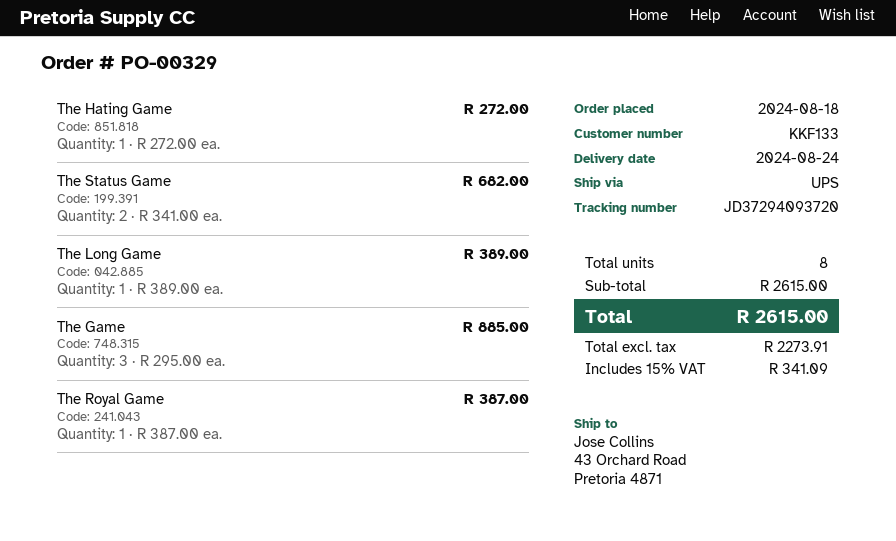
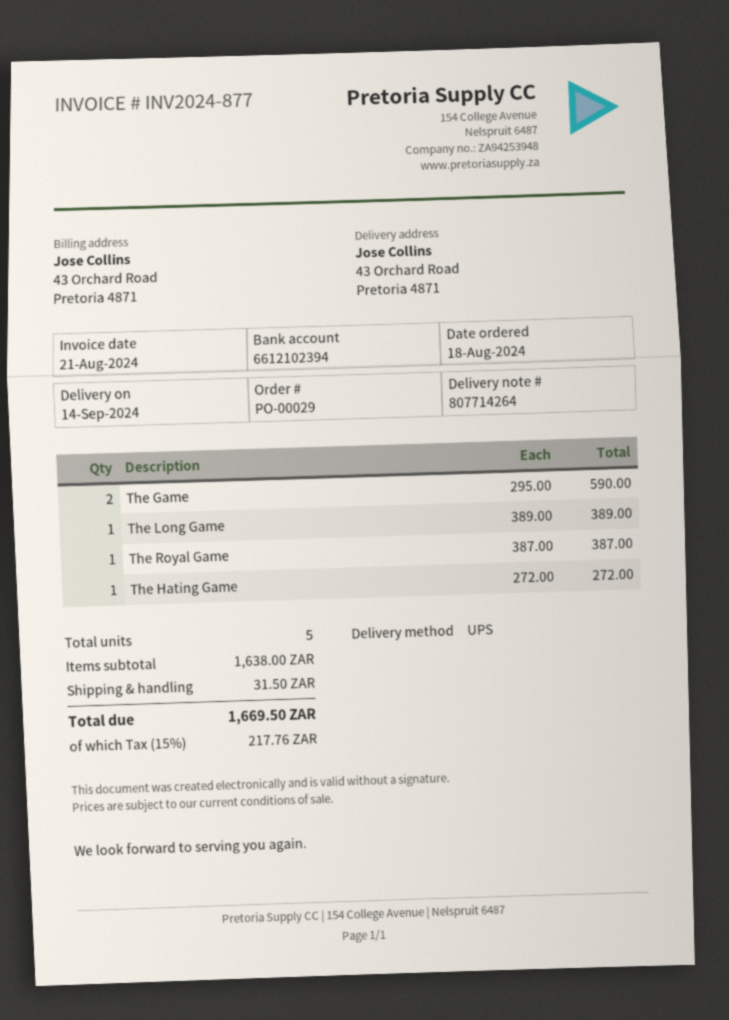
order number: PO-00329 -> PO-00029
delivery date: 2024-08-24 -> 2024-09-14
The Status Game: 2 x 341.00 = 682.00 -> none
The Game: 3 x 295.00 = 885.00 -> 2 x 295.00 = 590.00
total quantity: 8 -> 5
subtotal: 2615.00 -> 1638.00
shipping: none -> 31.50
tax: 15% = 341.09 -> 15% = 217.76
total: 2615.00 -> 1669.50

